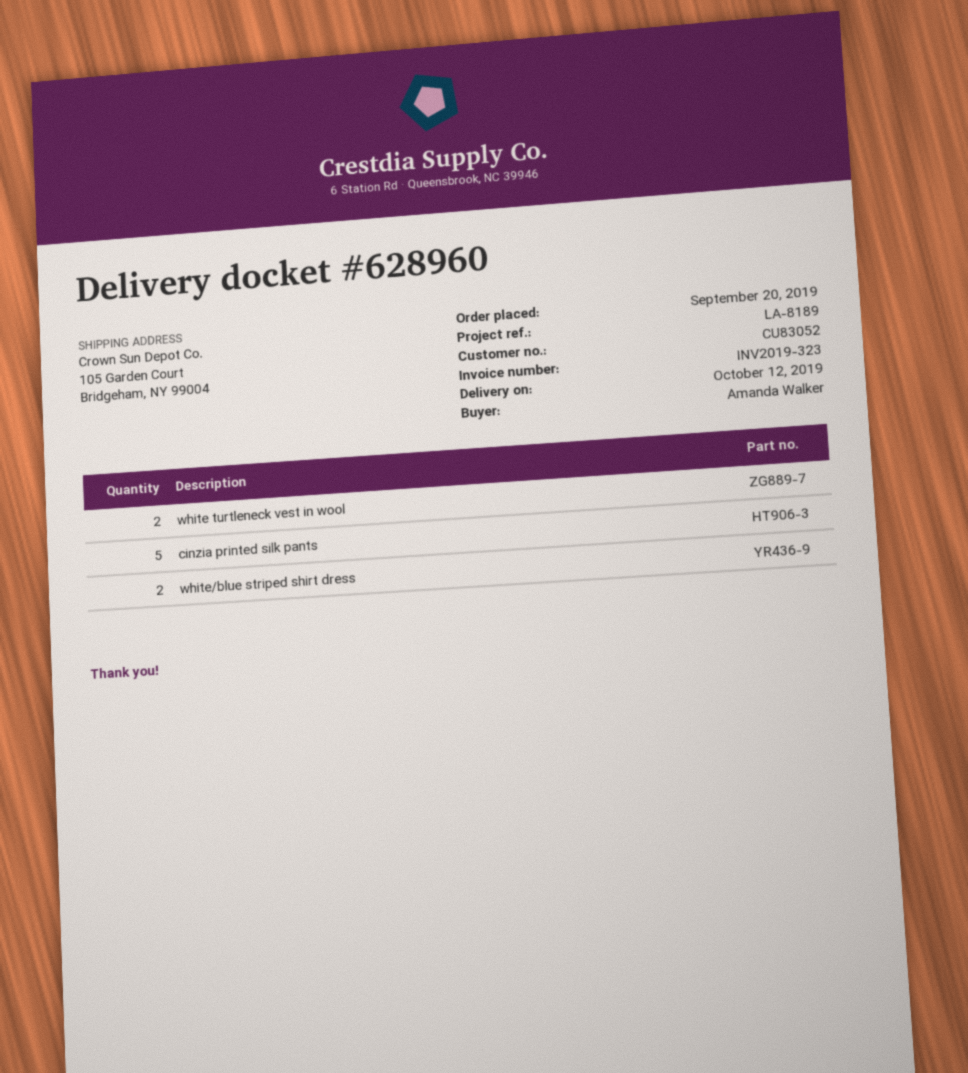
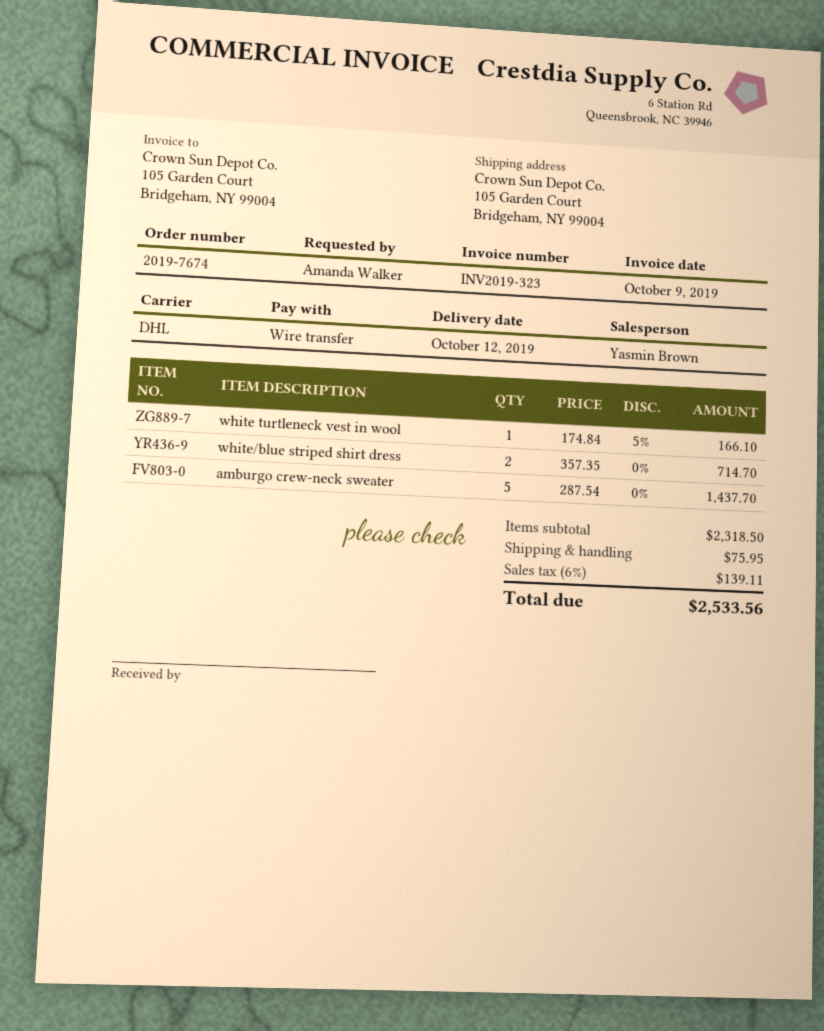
white turtleneck vest in wool: 2 -> 1
cinzia printed silk pants: 5 -> none
amburgo crew-neck sweater: none -> 5

